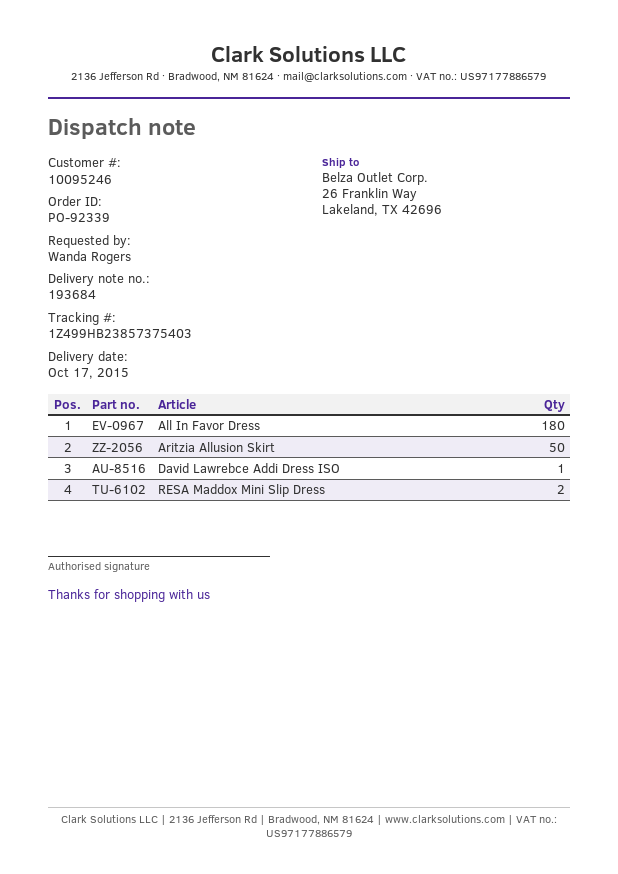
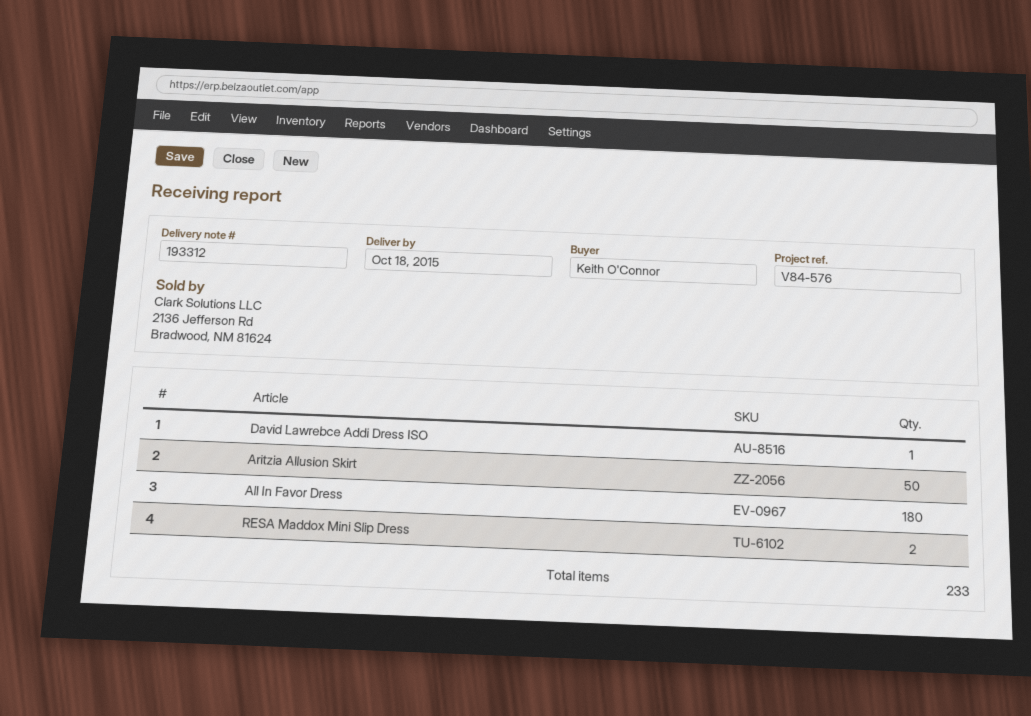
delivery note number: 193684 -> 193312
delivery date: 2015-10-17 -> 2015-10-18
ordered by: Wanda Rogers -> Keith O'Connor

